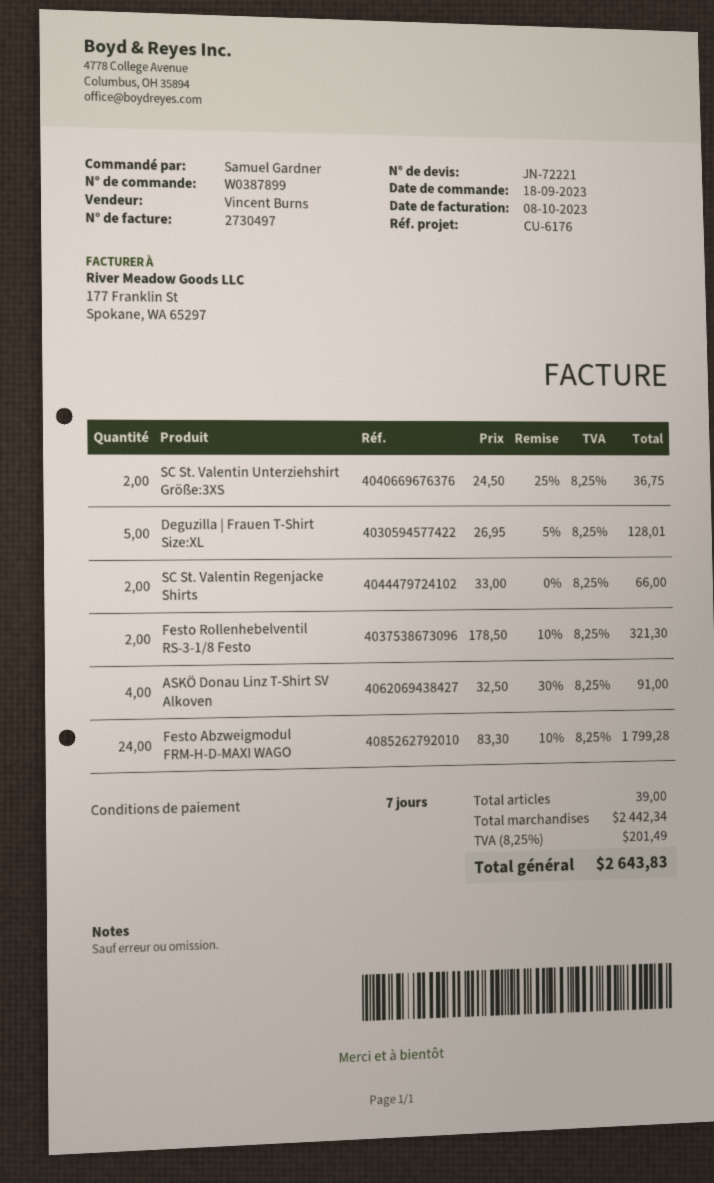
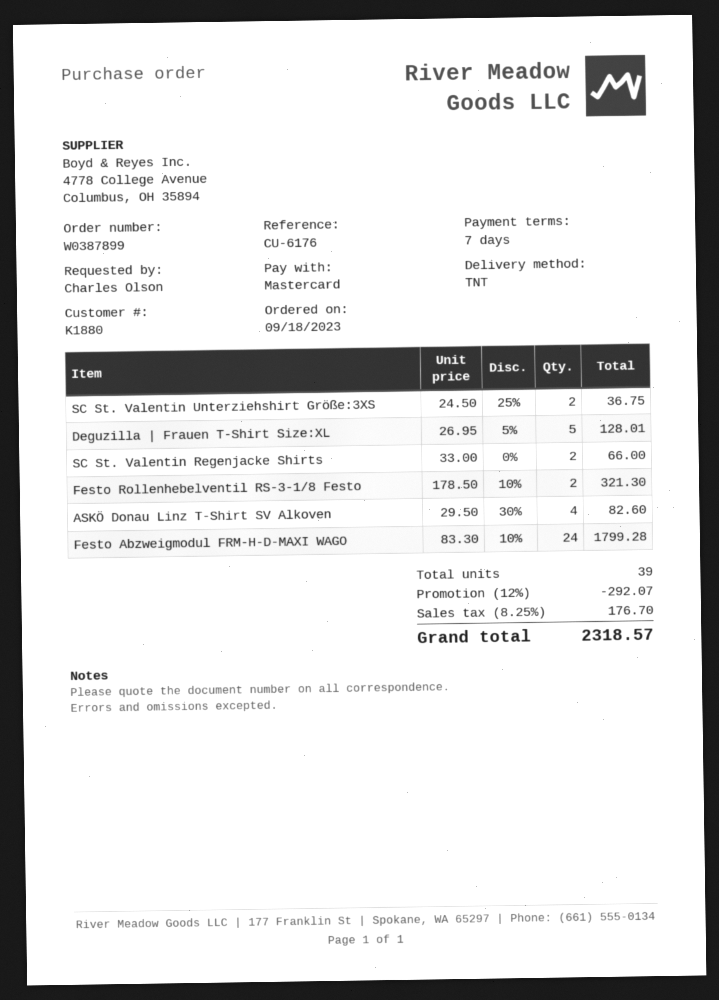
ordered by: Samuel Gardner -> Charles Olson
ASKÖ Donau Linz T-Shirt SV Alkoven: 4 x 32.50 - 30% = 91.00 -> 4 x 29.50 - 30% = 82.60
discount: none -> 12% = 292.07
tax: 8.25% = 201.49 -> 8.25% = 176.70
total: 2643.83 -> 2318.57

